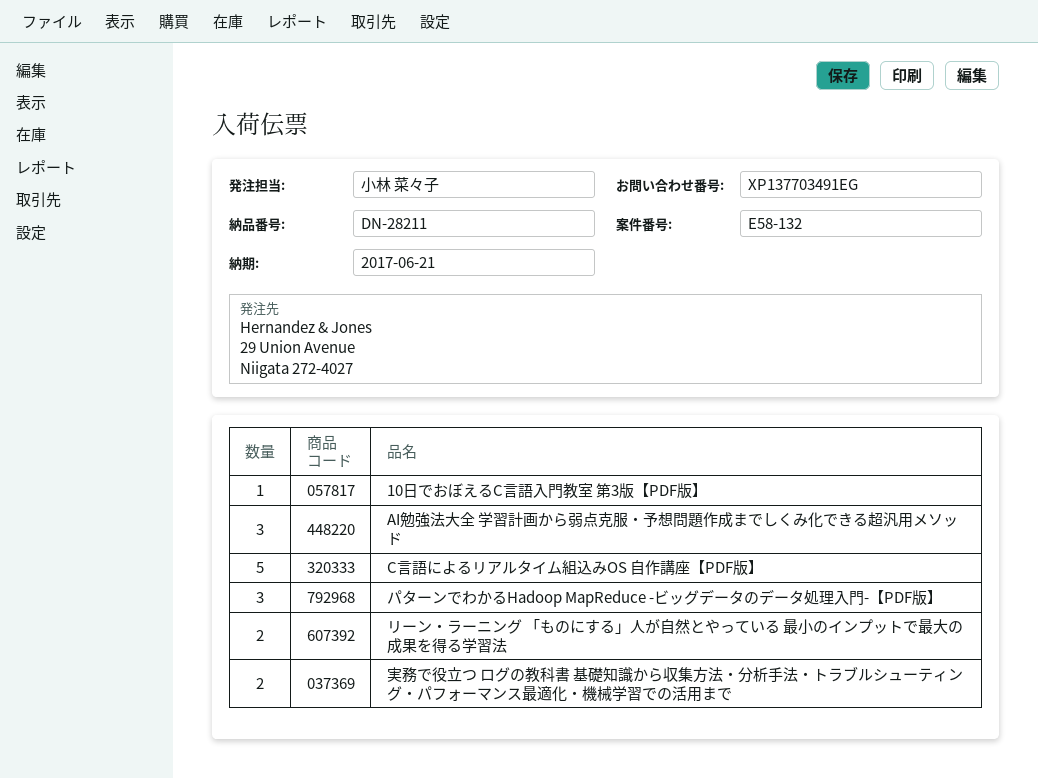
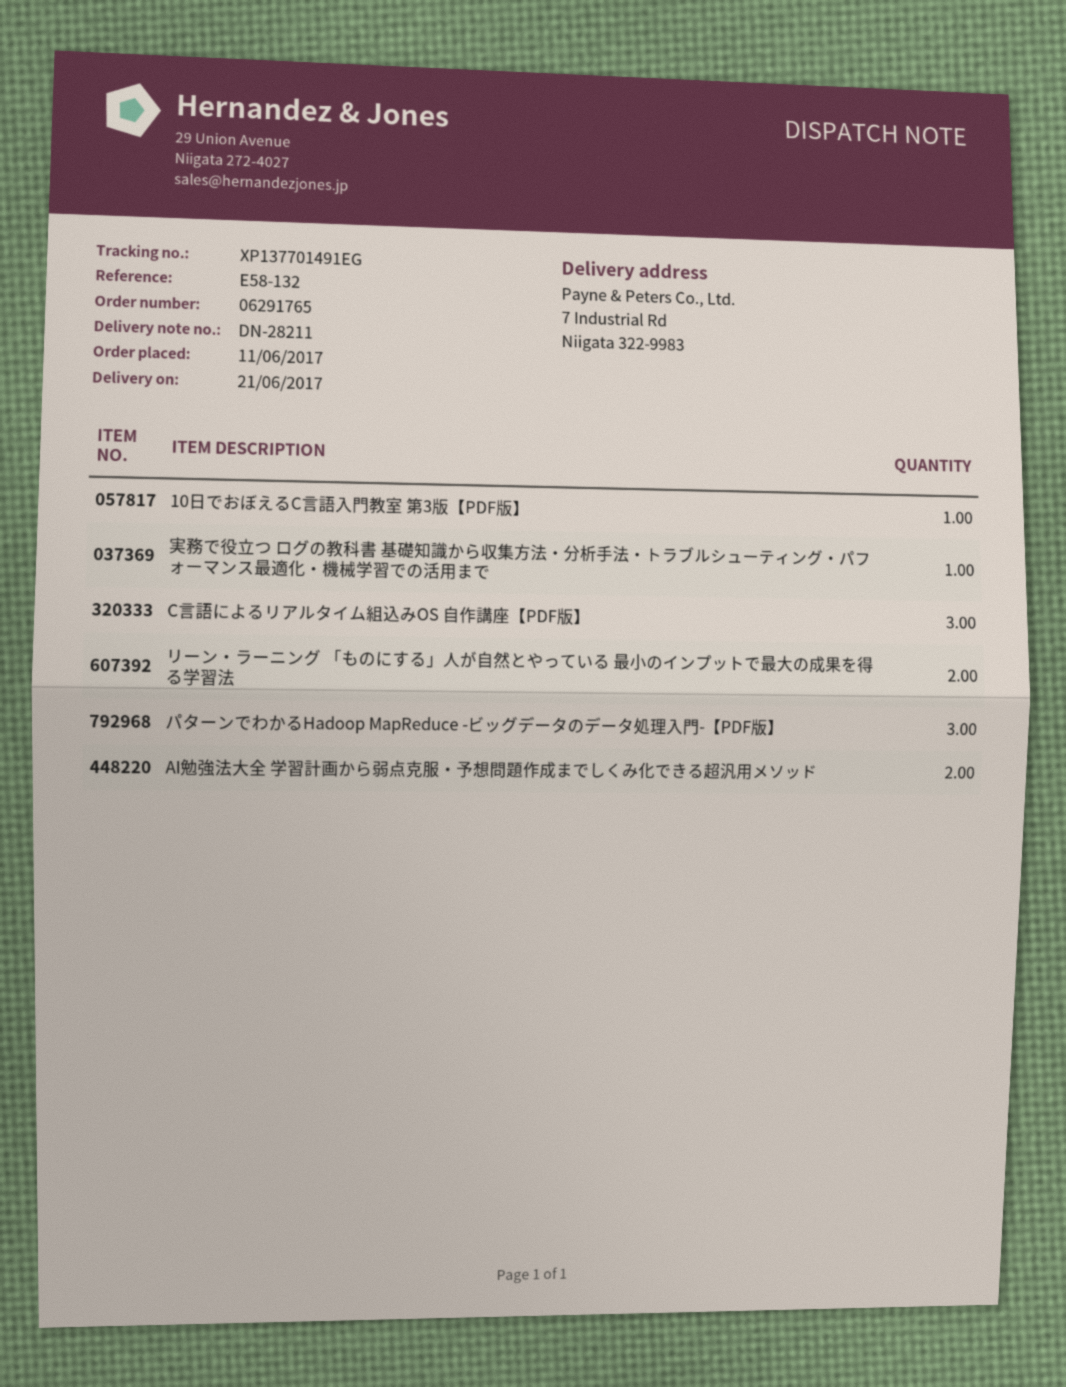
tracking number: XP137703491EG -> XP137701491EG
AI勉強法大全 学習計画から弱点克服・予想問題作成までしくみ化できる超汎用メソッド: 3 -> 2
C言語によるリアルタイム組込みOS 自作講座【PDF版】: 5 -> 3
実務で役立つ ログの教科書 基礎知識から収集方法・分析手法・トラブルシューティング・パフォーマンス最適化・機械学習での活用まで: 2 -> 1

